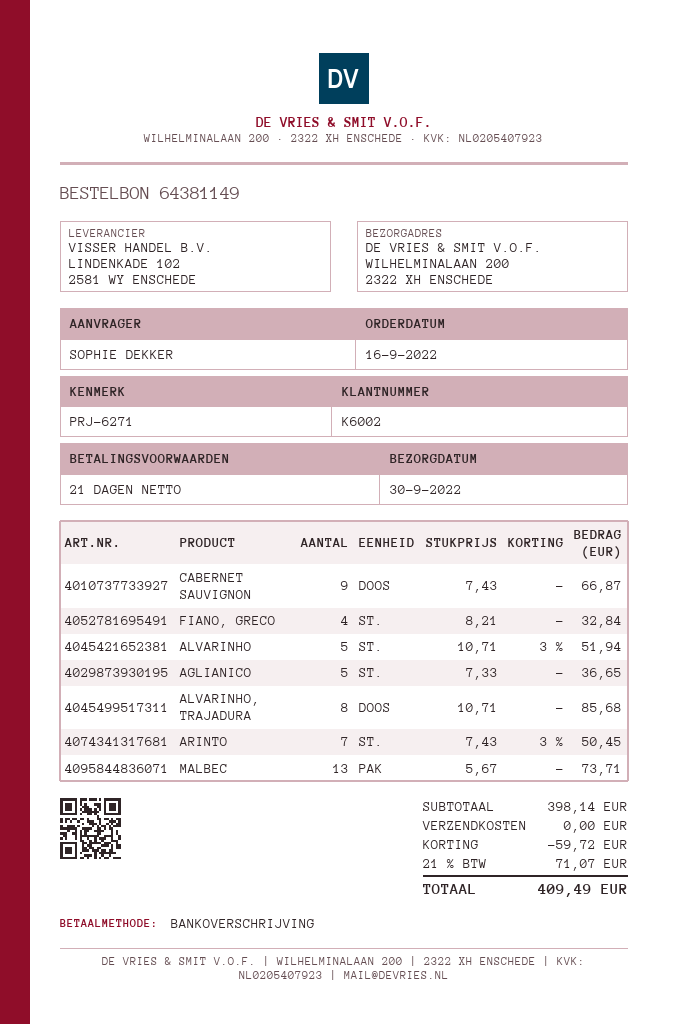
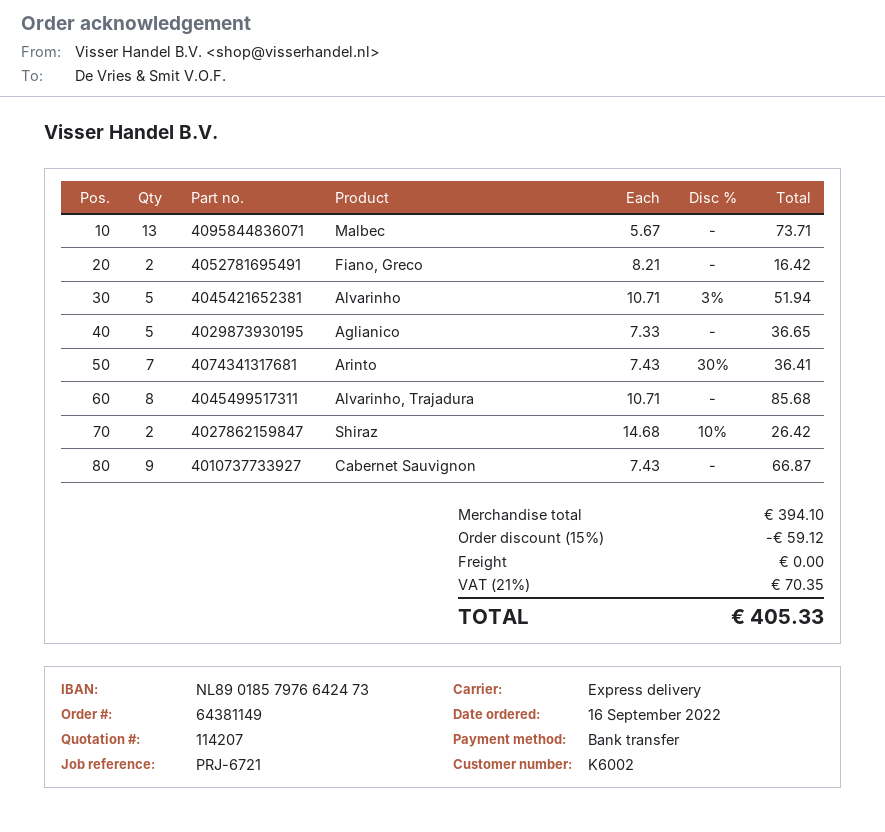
reference: PRJ-6271 -> PRJ-6721
FIANO, GRECO: 4 x 8.21 = 32.84 -> 2 x 8.21 = 16.42
ARINTO: 7 x 7.43 - 3% = 50.45 -> 7 x 7.43 - 30% = 36.41
Shiraz: none -> 2 x 14.68 - 10% = 26.42
subtotal: 398.14 -> 394.10
discount: 59.72 -> 59.12
tax: 21% = 71.07 -> 21% = 70.35
total: 409.49 -> 405.33

